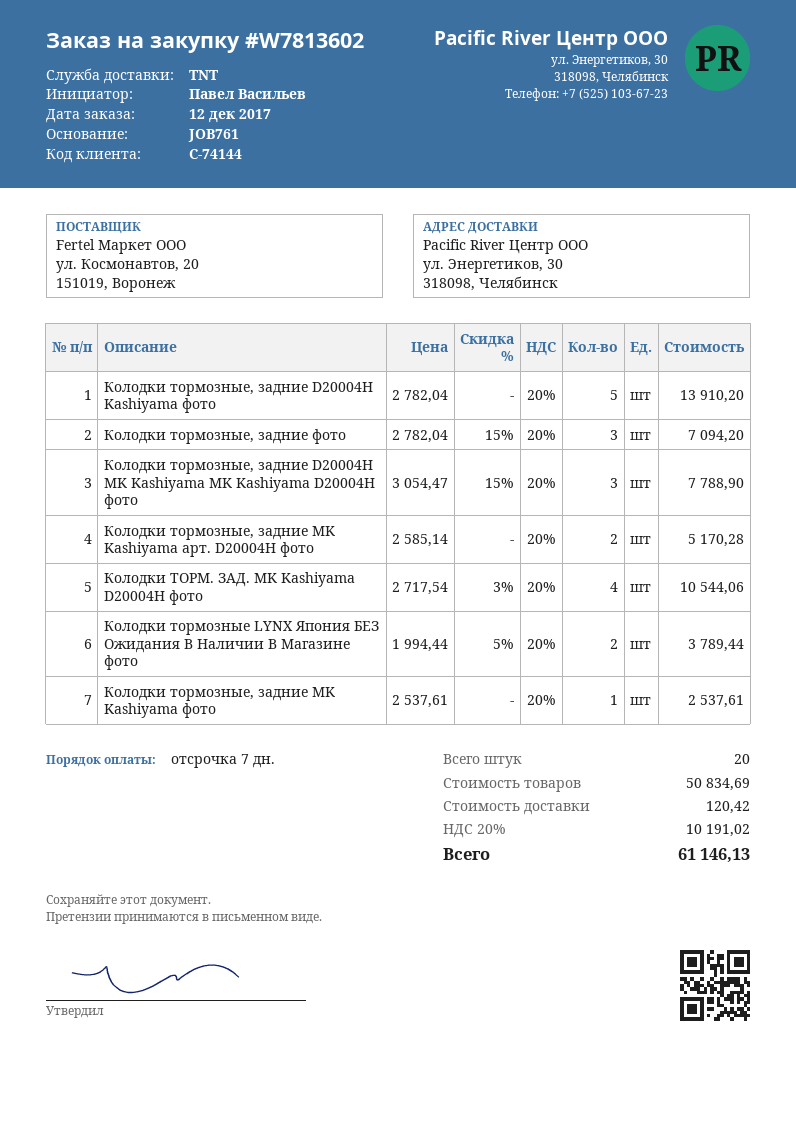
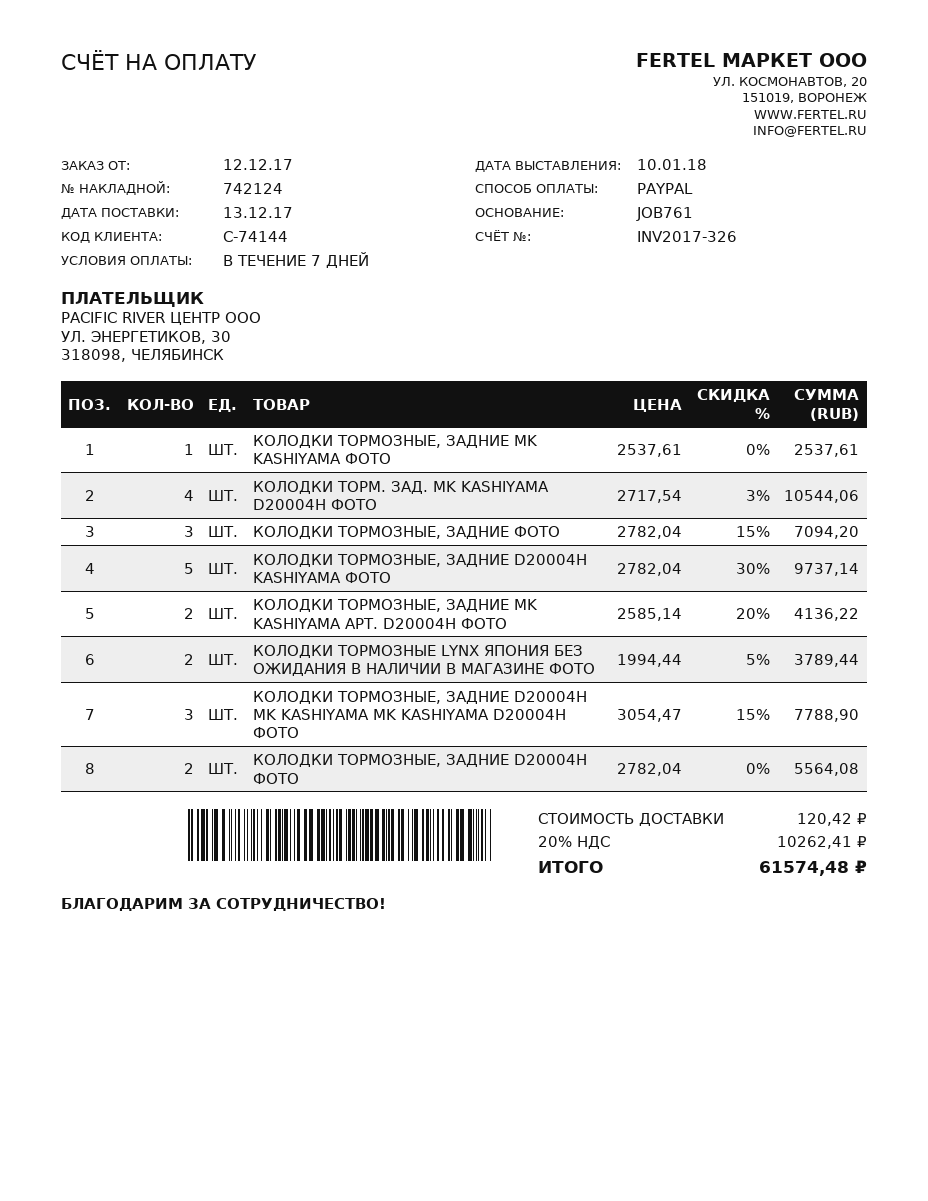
Колодки тормозные, задние D20004H Kashiyama фото: 5 x 2782.04 = 13910.20 -> 5 x 2782.04 - 30% = 9737.14
Колодки тормозные, задние MK Kashiyama арт. D20004H фото: 2 x 2585.14 = 5170.28 -> 2 x 2585.14 - 20% = 4136.22
КОЛОДКИ ТОРМОЗНЫЕ, ЗАДНИЕ D20004H ФОТО: none -> 2 x 2782.04 = 5564.08
tax: 20% = 10191.02 -> 20% = 10262.41
total: 61146.13 -> 61574.48

